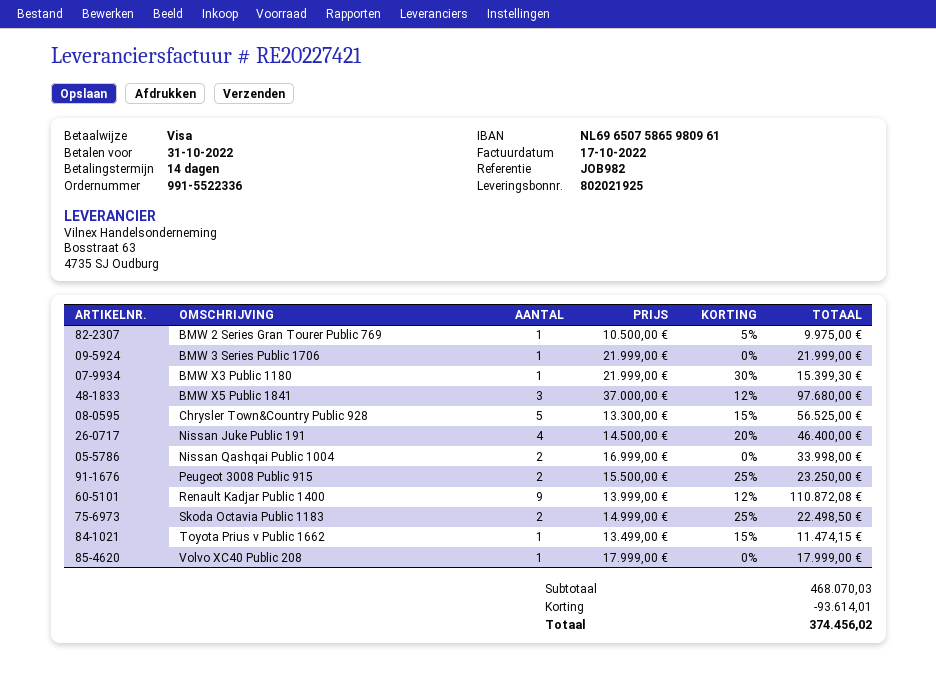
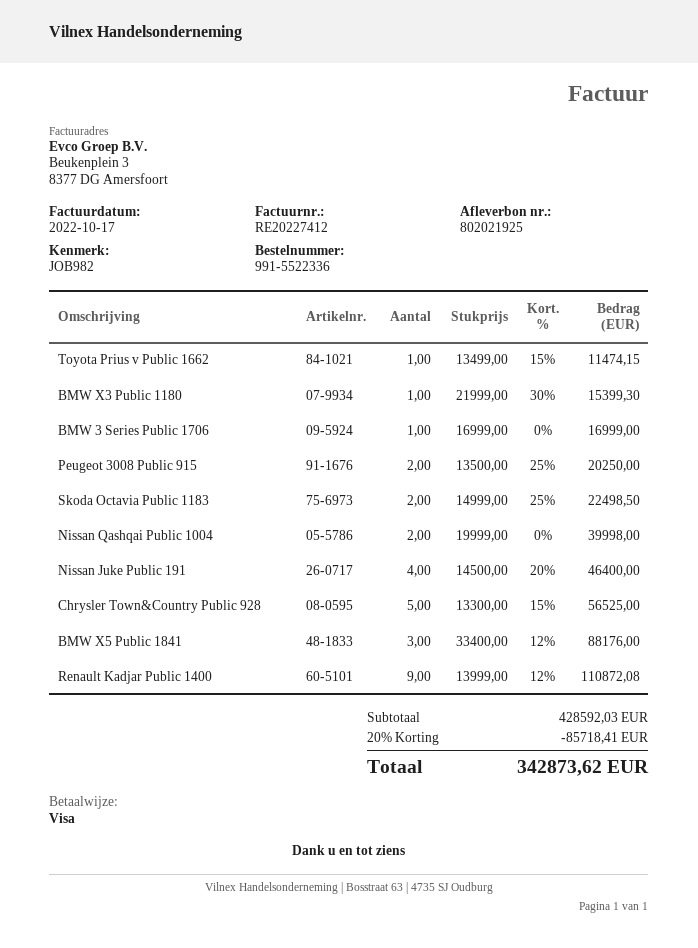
invoice number: RE20227421 -> RE20227412
BMW 2 Series Gran Tourer Public 769: 1 x 10500.00 - 5% = 9975.00 -> none
BMW 3 Series Public 1706: 1 x 21999.00 = 21999.00 -> 1 x 16999.00 = 16999.00
BMW X5 Public 1841: 3 x 37000.00 - 12% = 97680.00 -> 3 x 33400.00 - 12% = 88176.00
Nissan Qashqai Public 1004: 2 x 16999.00 = 33998.00 -> 2 x 19999.00 = 39998.00
Peugeot 3008 Public 915: 2 x 15500.00 - 25% = 23250.00 -> 2 x 13500.00 - 25% = 20250.00
Volvo XC40 Public 208: 1 x 17999.00 = 17999.00 -> none
subtotal: 468070.03 -> 428592.03
discount: 93614.01 -> 85718.41
total: 374456.02 -> 342873.62

